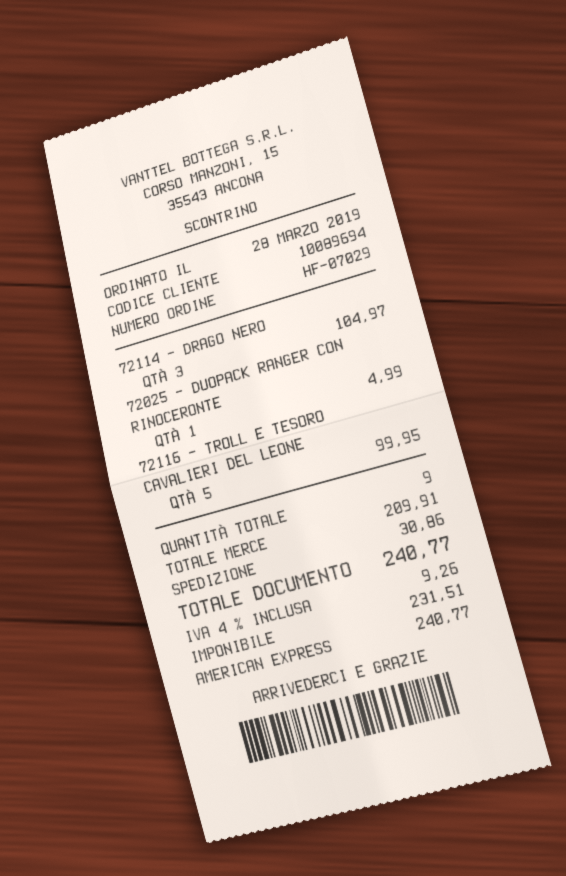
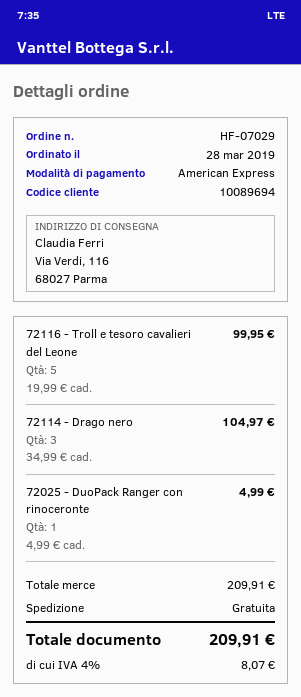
shipping: 30.86 -> 0.00
tax: 4% = 9.26 -> 4% = 8.07
total: 240.77 -> 209.91

